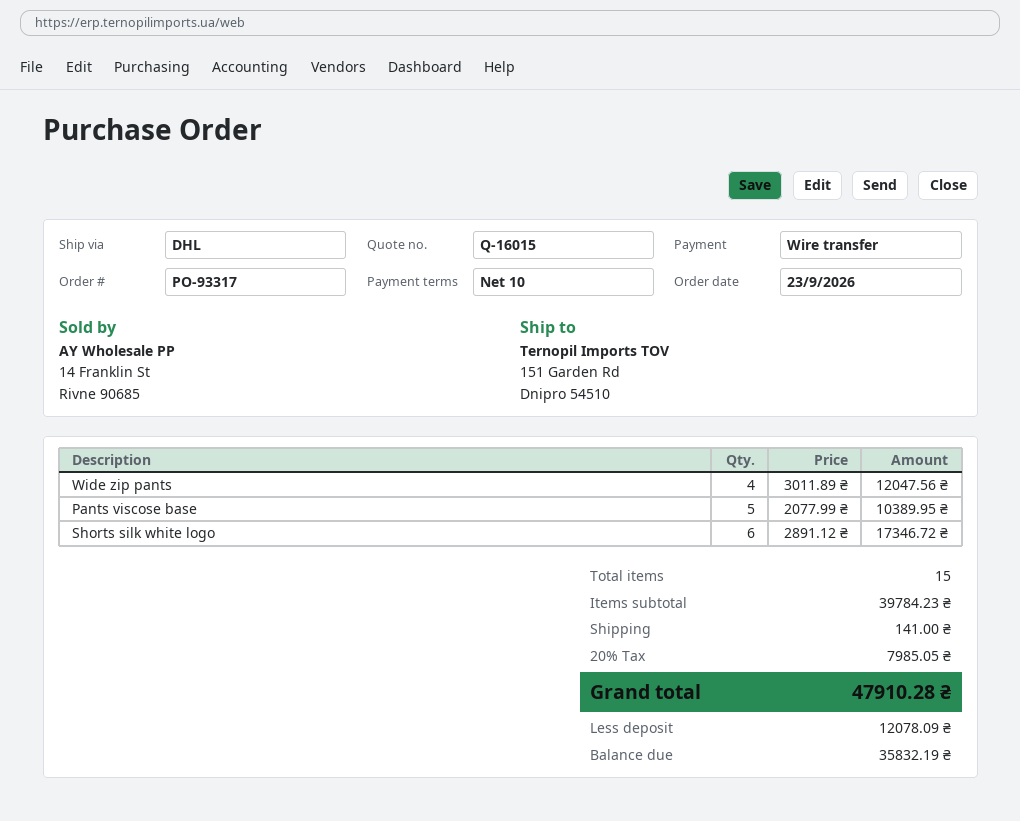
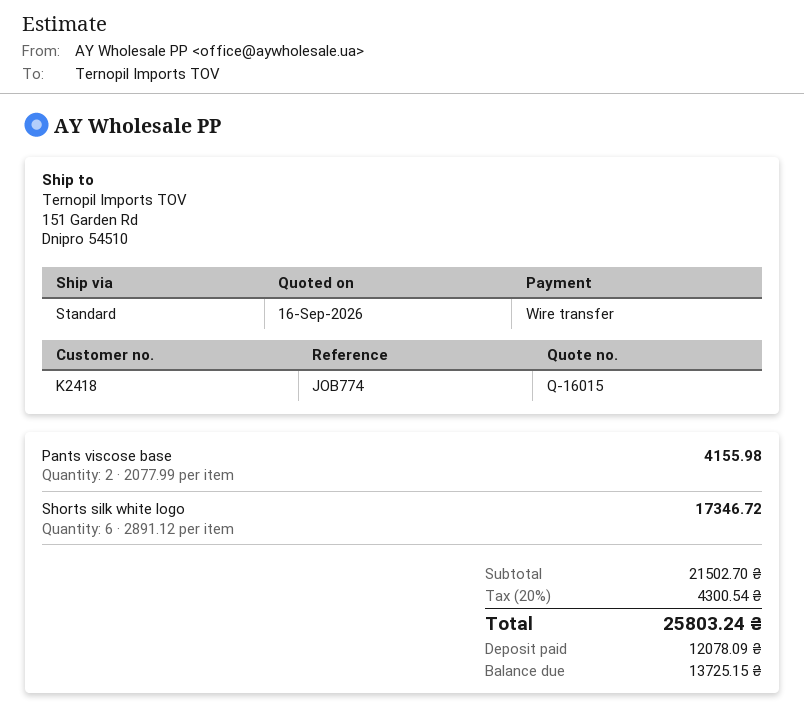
shipping method: DHL -> standard
Wide zip pants: 4 x 3011.89 = 12047.56 -> none
Pants viscose base: 5 x 2077.99 = 10389.95 -> 2 x 2077.99 = 4155.98
subtotal: 39784.23 -> 21502.70
shipping: 141.00 -> none
tax: 20% = 7985.05 -> 20% = 4300.54
total: 47910.28 -> 25803.24
balance: 35832.19 -> 13725.15

